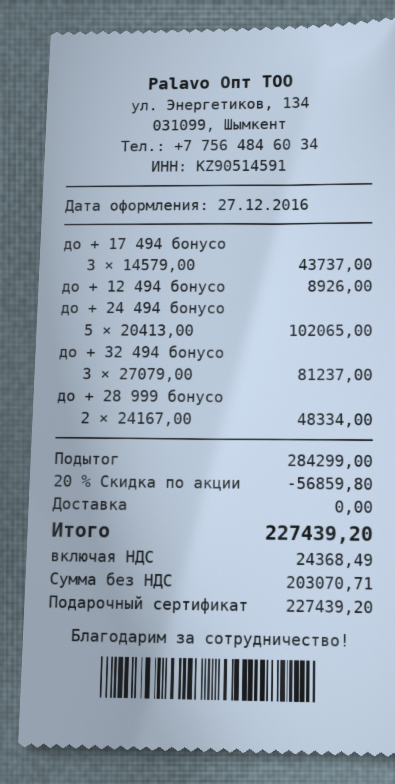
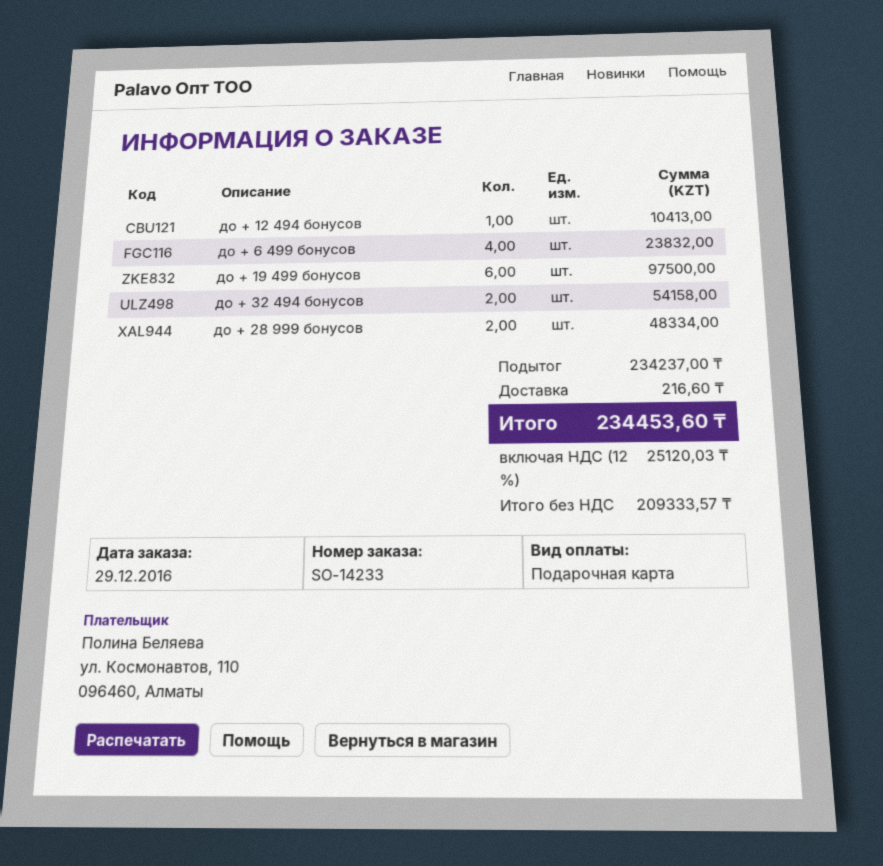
order date: 2016-12-27 -> 2016-12-29
до + 17 494 бонусо: 3 for 43737.00 -> none
до + 12 494 бонусо: 1 for 8926.00 -> 1 for 10413.00
до + 24 494 бонусо: 5 for 102065.00 -> none
до + 32 494 бонусо: 3 for 81237.00 -> 2 for 54158.00
до + 6 499 бонусов: none -> 4 for 23832.00
до + 19 499 бонусов: none -> 6 for 97500.00
subtotal: 284299.00 -> 234237.00
discount: 20% = 56859.80 -> none
shipping: 0.00 -> 216.60
net: 203070.71 -> 209333.57
tax: 24368.49 -> 25120.03
total: 227439.20 -> 234453.60

